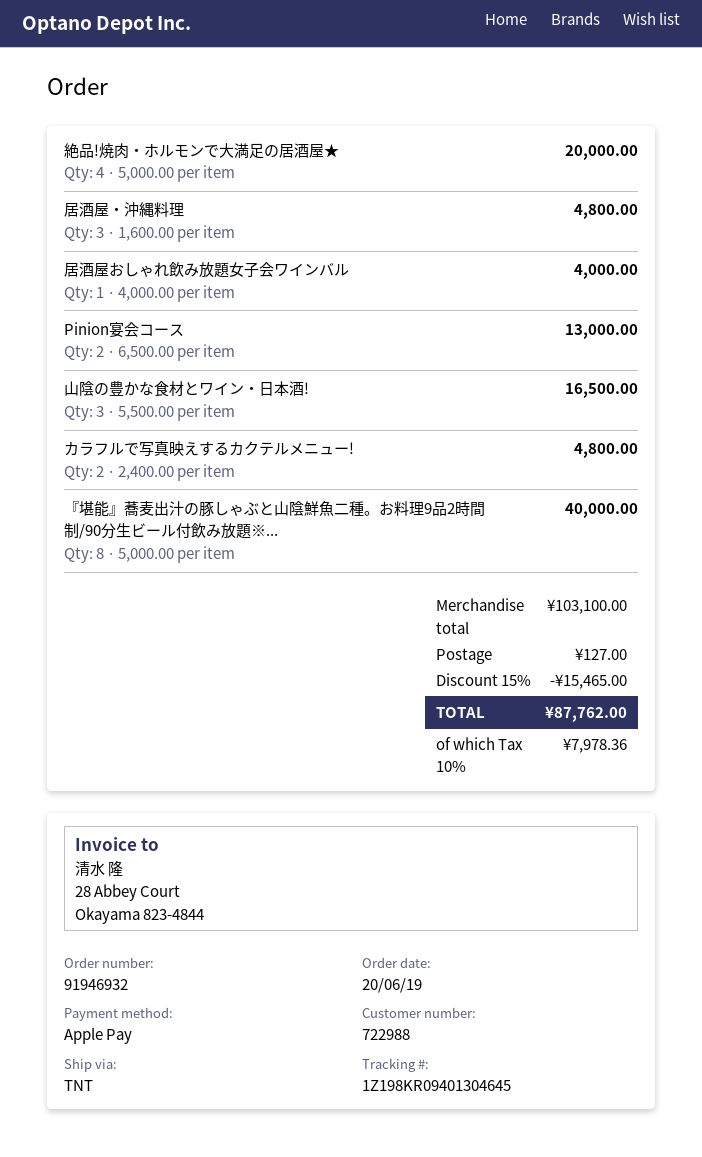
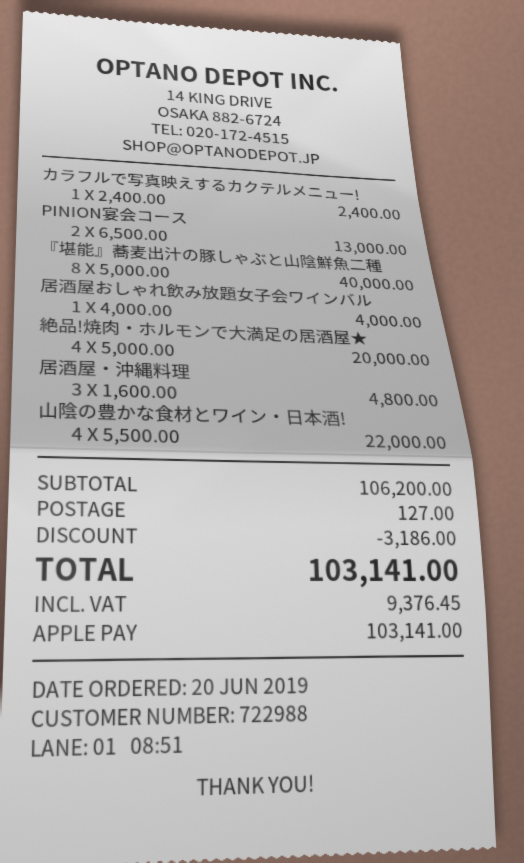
山陰の豊かな食材とワイン・日本酒!: 3 x 5500.00 = 16500.00 -> 4 x 5500.00 = 22000.00
カラフルで写真映えするカクテルメニュー!: 2 x 2400.00 = 4800.00 -> 1 x 2400.00 = 2400.00
subtotal: 103100.00 -> 106200.00
discount: 15465.00 -> 3186.00
tax: 7978.36 -> 9376.45
total: 87762.00 -> 103141.00

